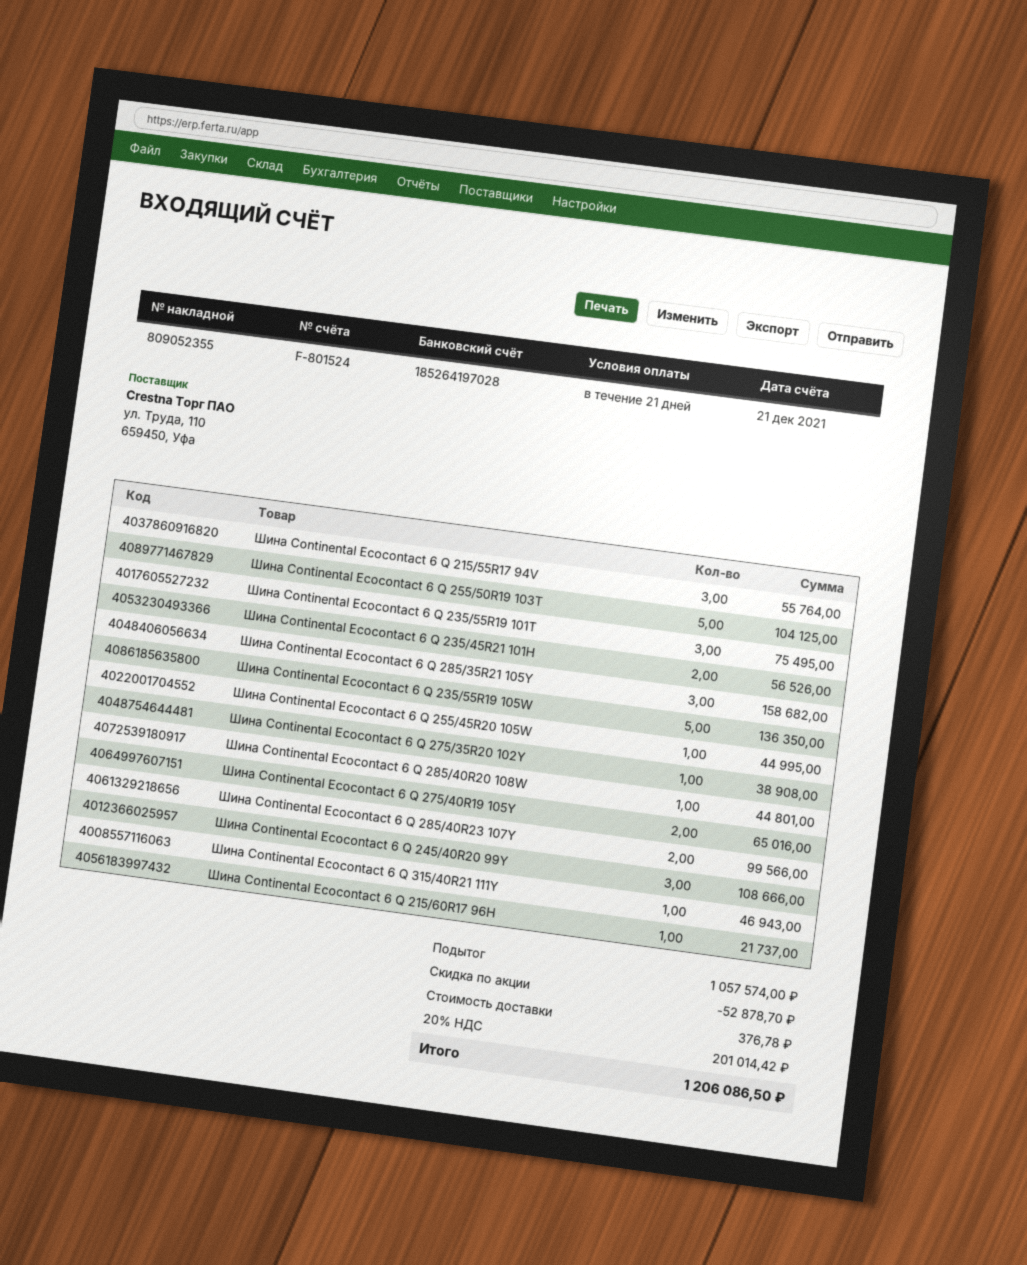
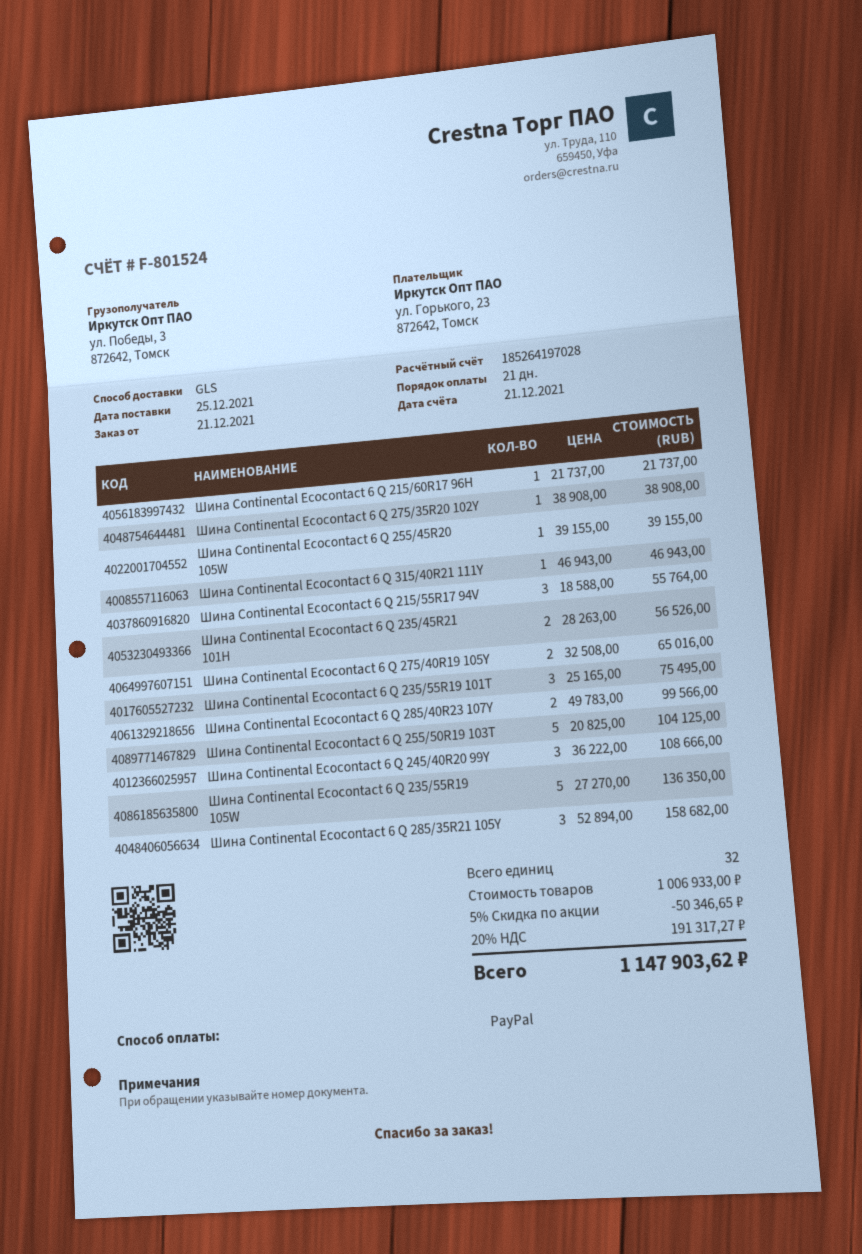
Шина Continental Ecocontact 6 Q 255/45R20 105W: 1 for 44995.00 -> 1 for 39155.00
Шина Continental Ecocontact 6 Q 285/40R20 108W: 1 for 44801.00 -> none
subtotal: 1057574.00 -> 1006933.00
discount: 52878.70 -> 50346.65
shipping: 376.78 -> none
tax: 20% = 201014.42 -> 20% = 191317.27
total: 1206086.50 -> 1147903.62

